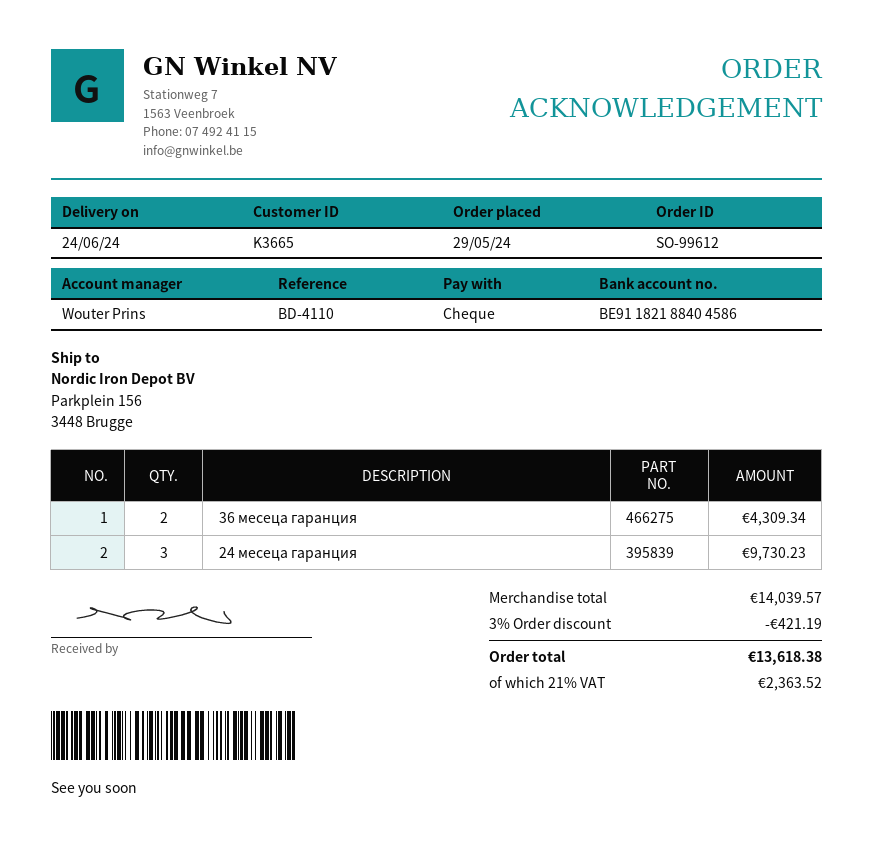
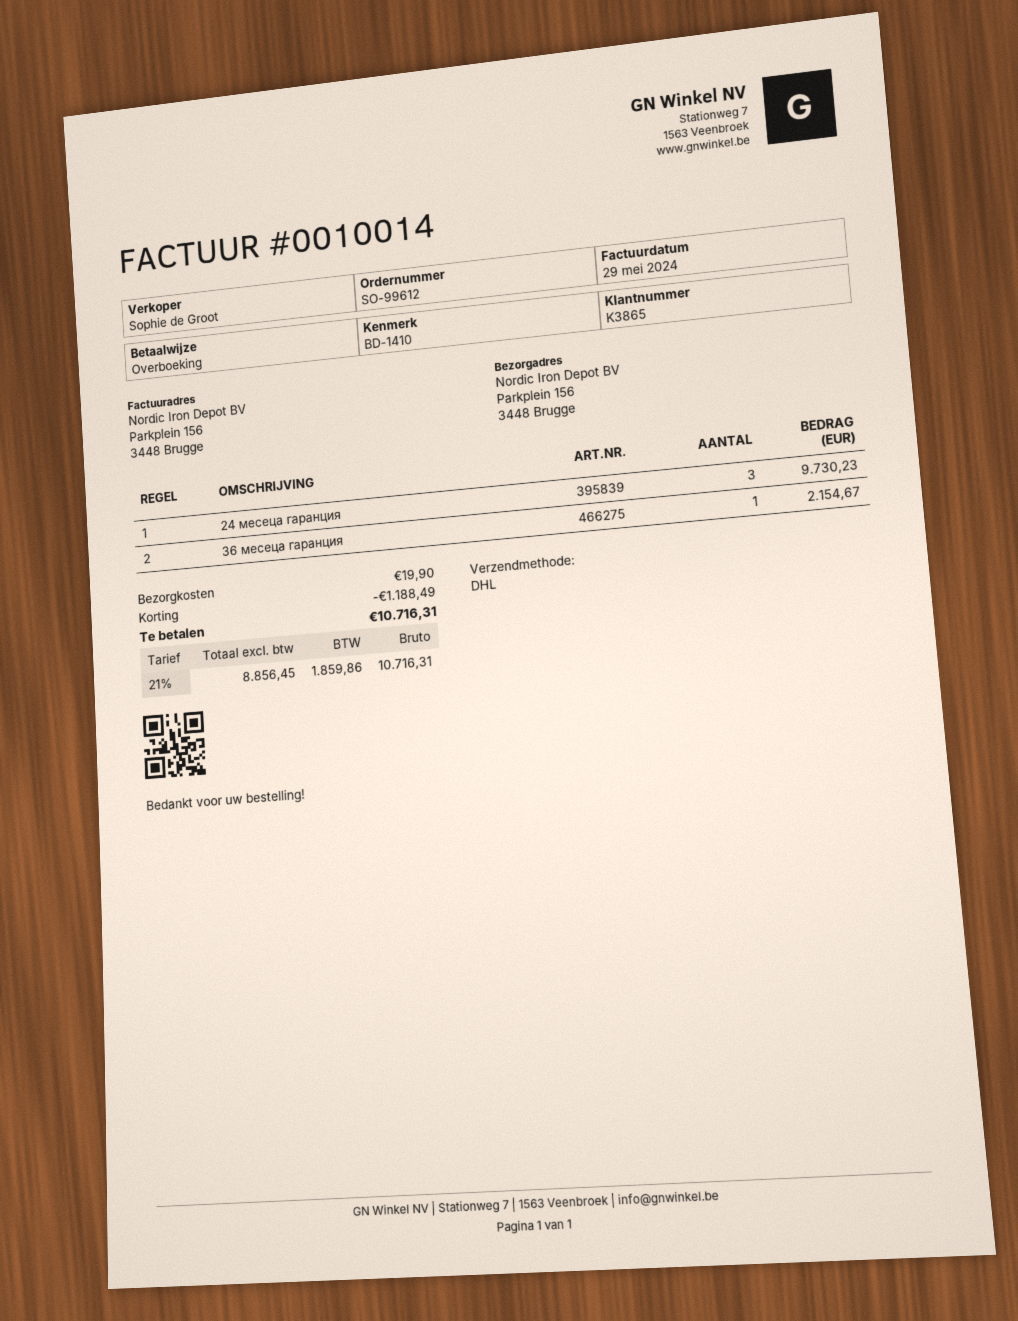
customer number: K3665 -> K3865
reference: BD-4110 -> BD-1410
sales rep: Wouter Prins -> Sophie de Groot
payment method: cheque -> bank transfer
36 месеца гаранция: 2 for 4309.34 -> 1 for 2154.67
discount: 421.19 -> 1188.49
shipping: none -> 19.90
tax: 21% = 2363.52 -> 21% = 1859.86
total: 13618.38 -> 10716.31

